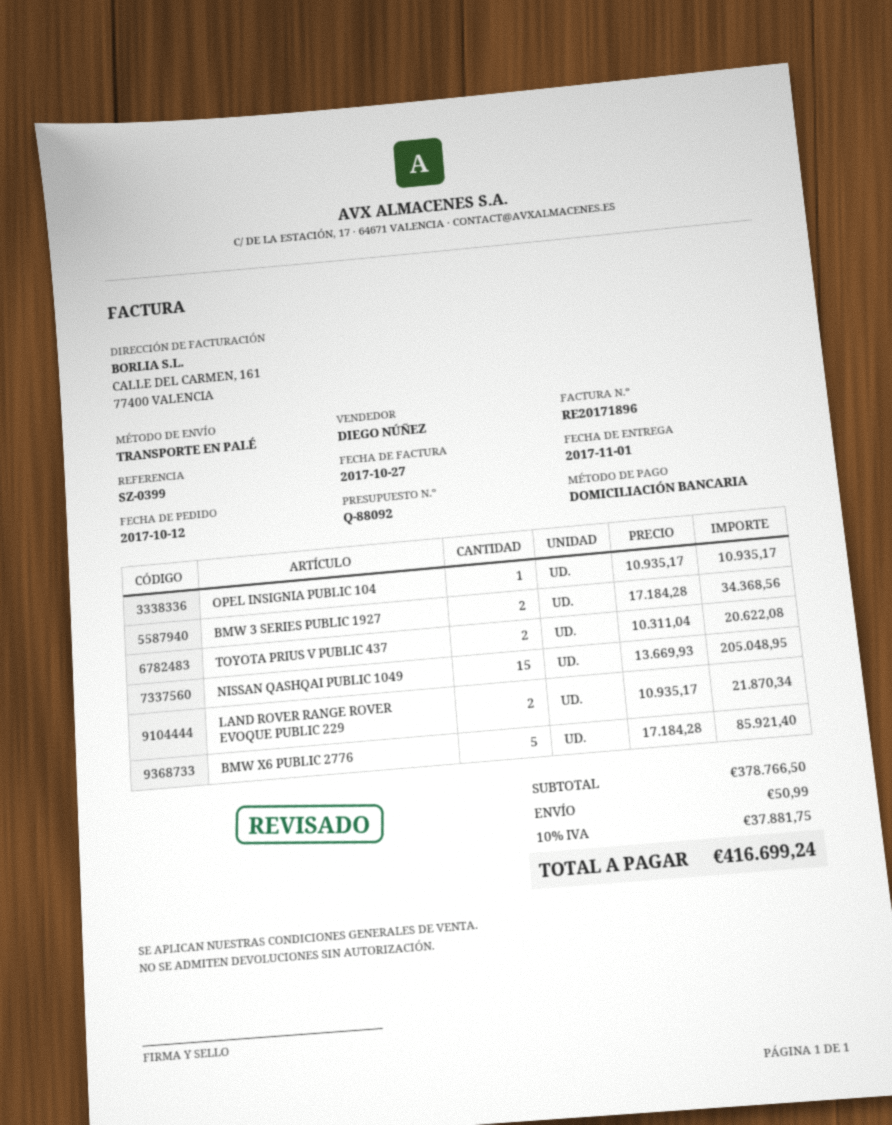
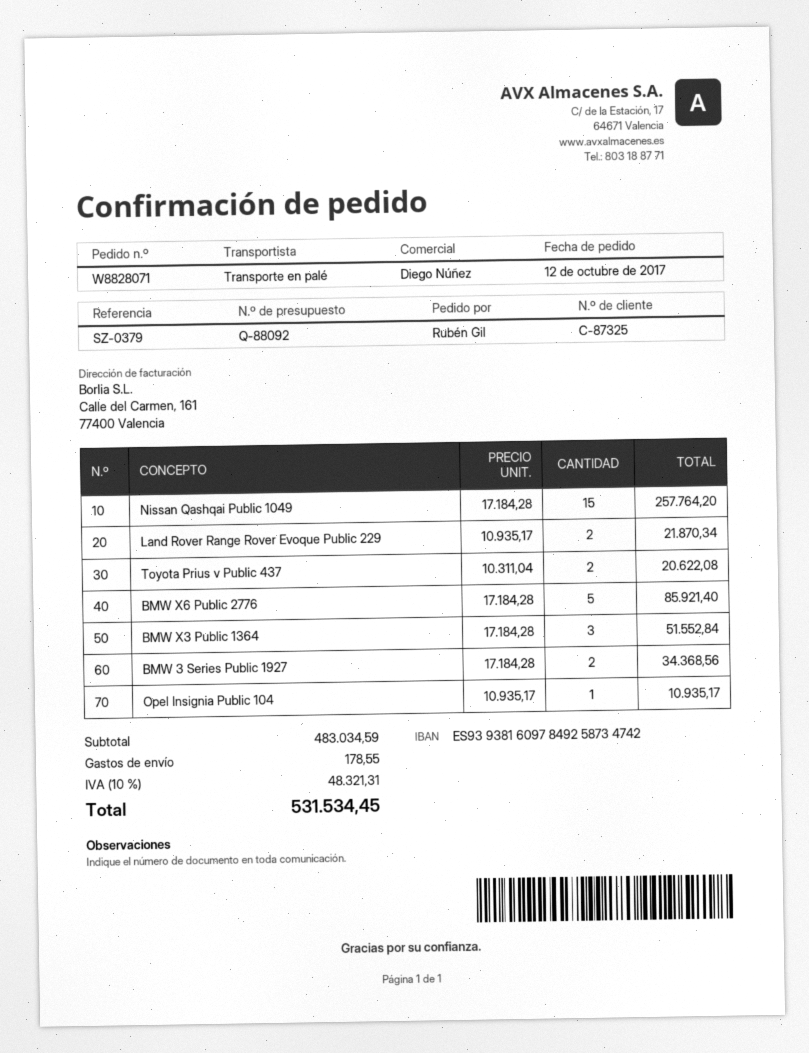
reference: SZ-0399 -> SZ-0379
NISSAN QASHQAI PUBLIC 1049: 15 x 13669.93 = 205048.95 -> 15 x 17184.28 = 257764.20
BMW X3 Public 1364: none -> 3 x 17184.28 = 51552.84
subtotal: 378766.50 -> 483034.59
shipping: 50.99 -> 178.55
tax: 10% = 37881.75 -> 10% = 48321.31
total: 416699.24 -> 531534.45

